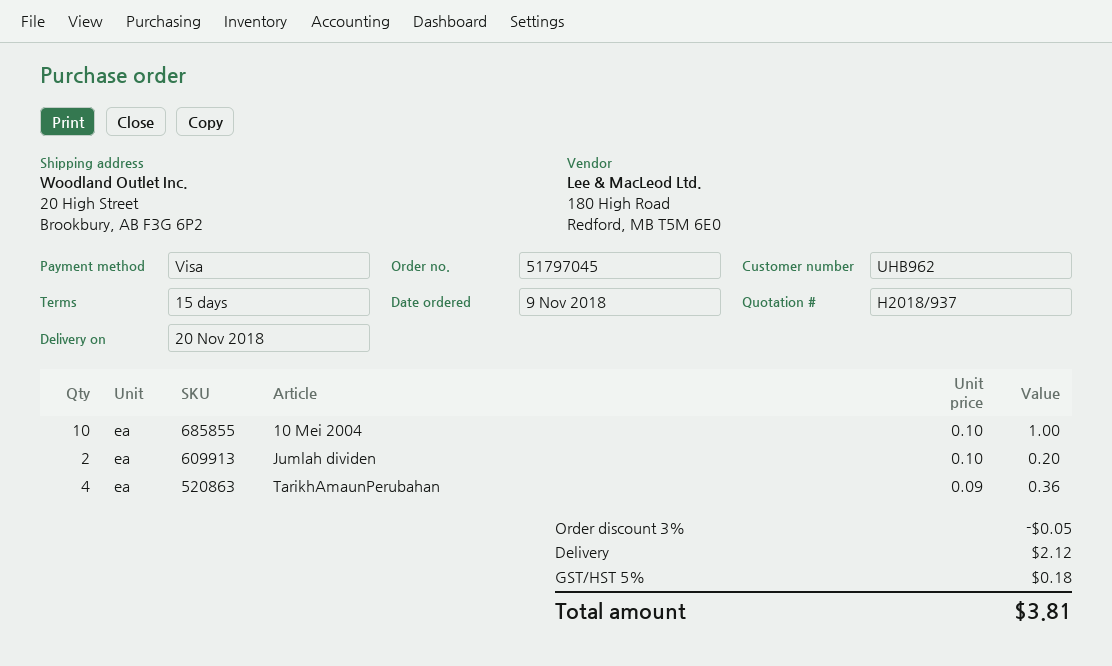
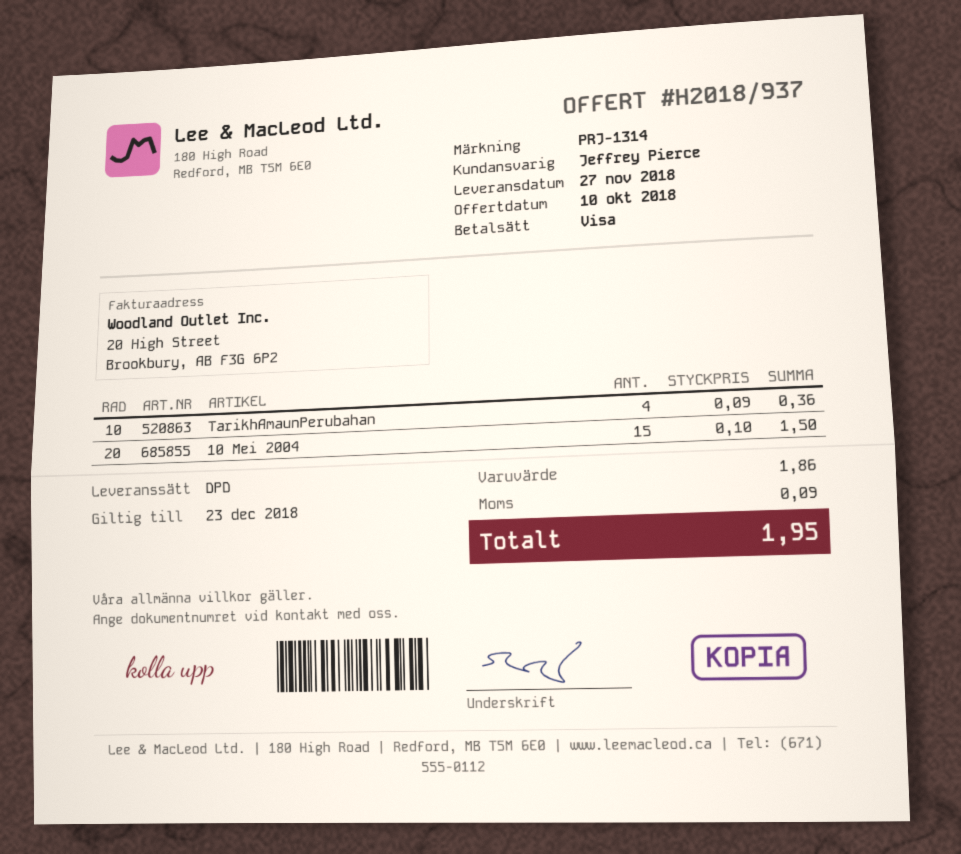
delivery date: 2018-11-20 -> 2018-11-27
10 Mei 2004: 10 x 0.10 = 1.00 -> 15 x 0.10 = 1.50
Jumlah dividen: 2 x 0.10 = 0.20 -> none
discount: 3% = 0.05 -> none
shipping: 2.12 -> none
tax: 0.18 -> 0.09
total: 3.81 -> 1.95

